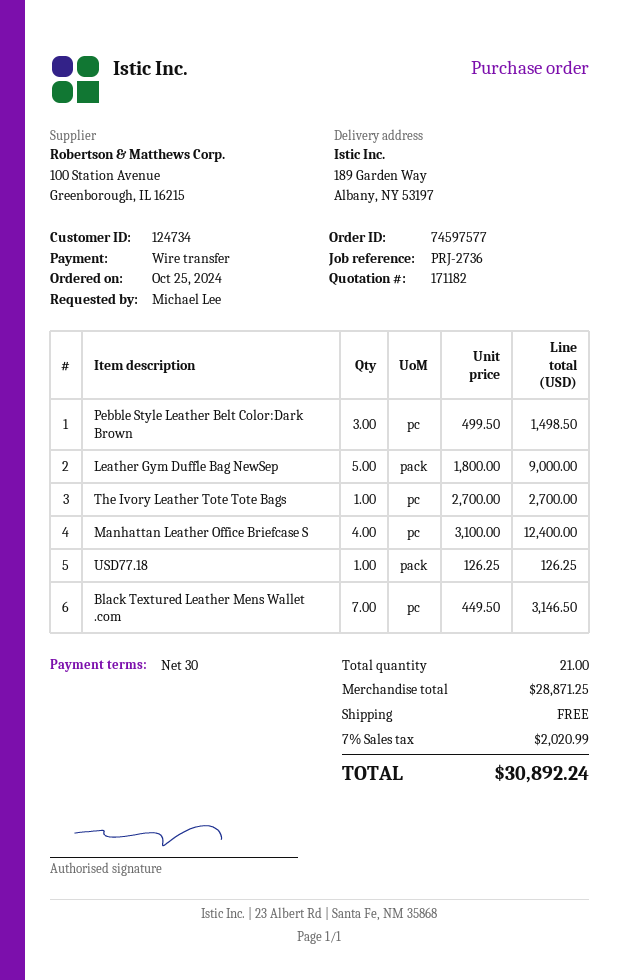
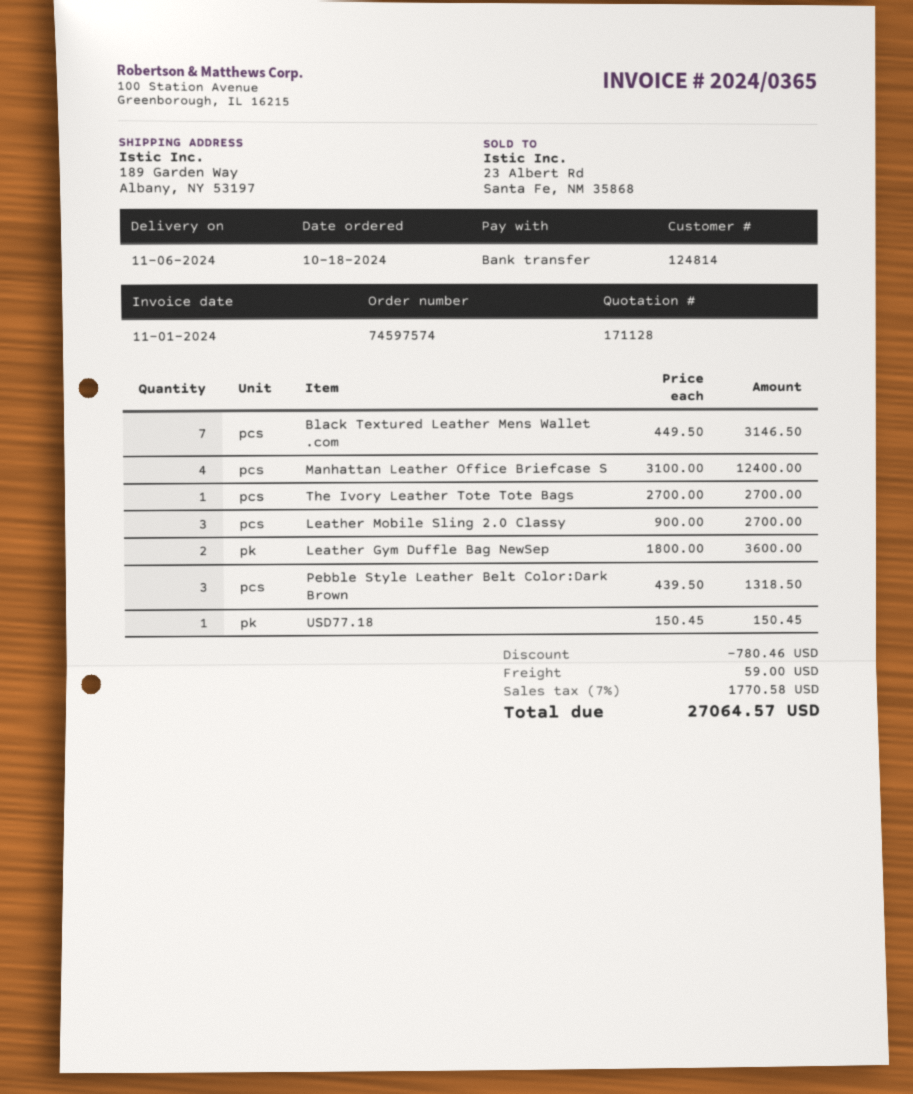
quote number: 171182 -> 171128
order number: 74597577 -> 74597574
order date: 2024-10-25 -> 2024-10-18
customer number: 124734 -> 124814
Pebble Style Leather Belt Color:Dark Brown: 3 x 499.50 = 1498.50 -> 3 x 439.50 = 1318.50
Leather Gym Duffle Bag NewSep: 5 x 1800.00 = 9000.00 -> 2 x 1800.00 = 3600.00
USD77.18: 1 x 126.25 = 126.25 -> 1 x 150.45 = 150.45
Leather Mobile Sling 2.0 Classy: none -> 3 x 900.00 = 2700.00
discount: none -> 780.46
shipping: 0.00 -> 59.00
tax: 7% = 2020.99 -> 7% = 1770.58
total: 30892.24 -> 27064.57

